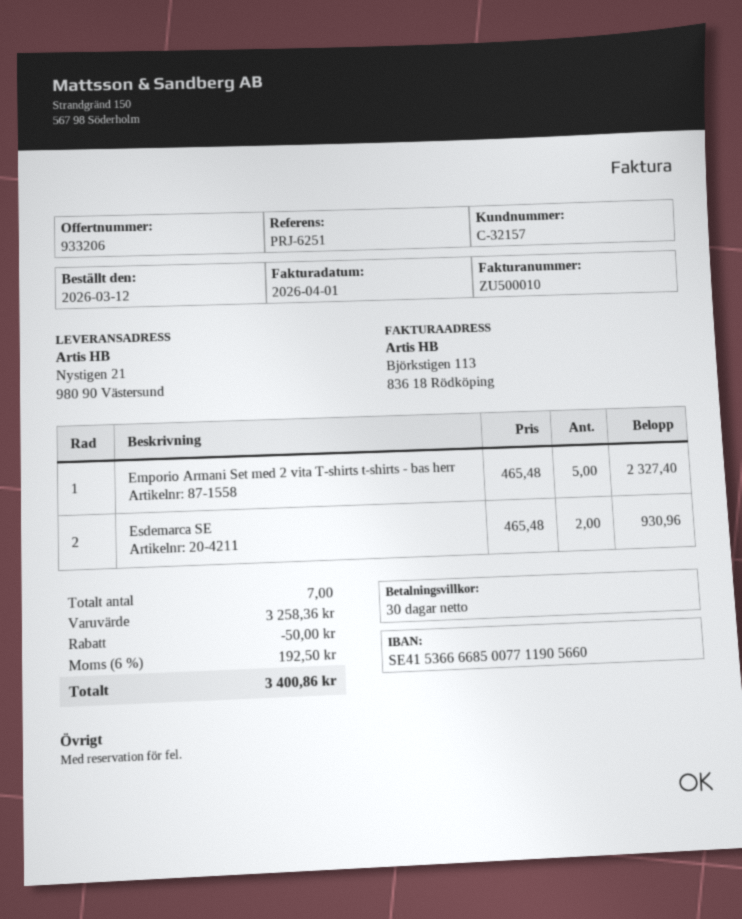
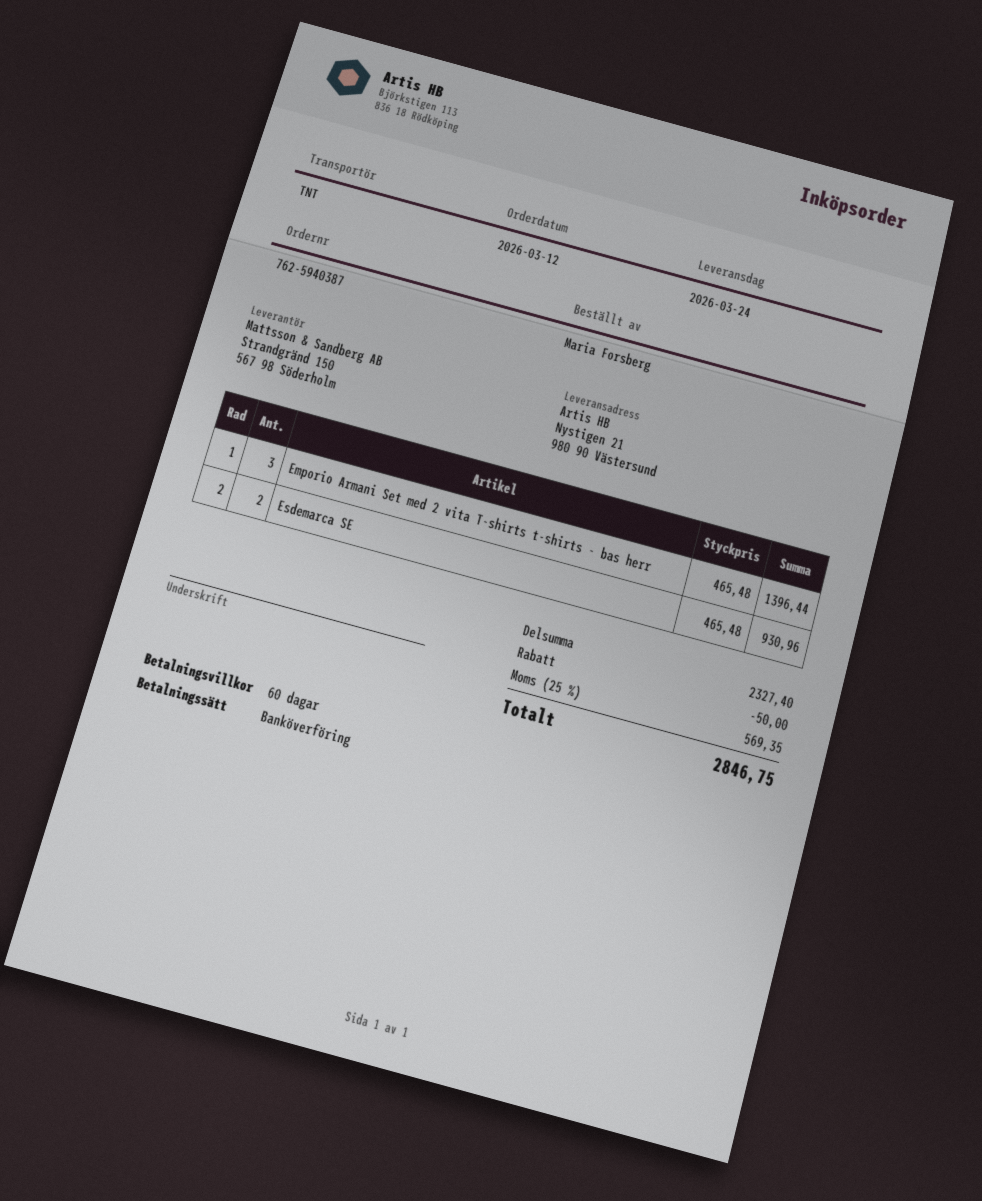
payment terms: 30 days -> 60 days
Emporio Armani Set med 2 vita T-shirts t-shirts - bas herr: 5 x 465.48 = 2327.40 -> 3 x 465.48 = 1396.44
subtotal: 3258.36 -> 2327.40
tax: 6% = 192.50 -> 25% = 569.35
total: 3400.86 -> 2846.75

